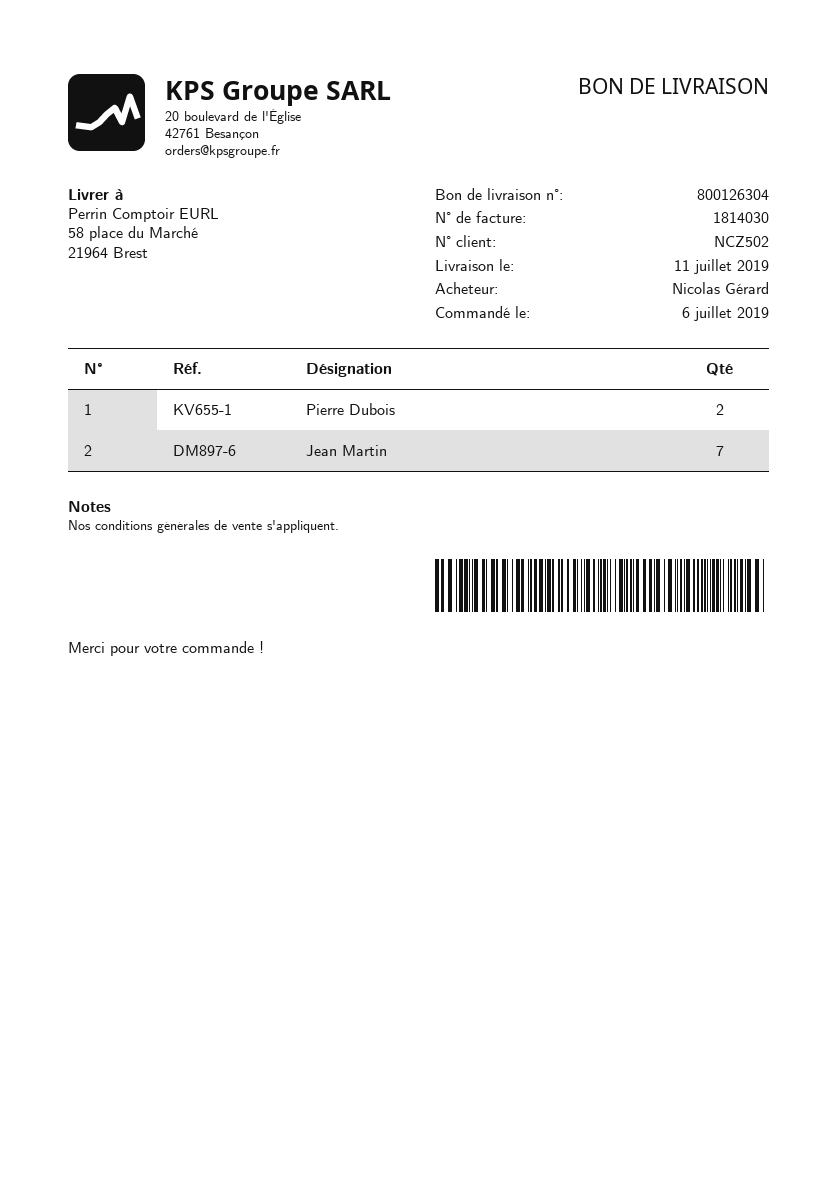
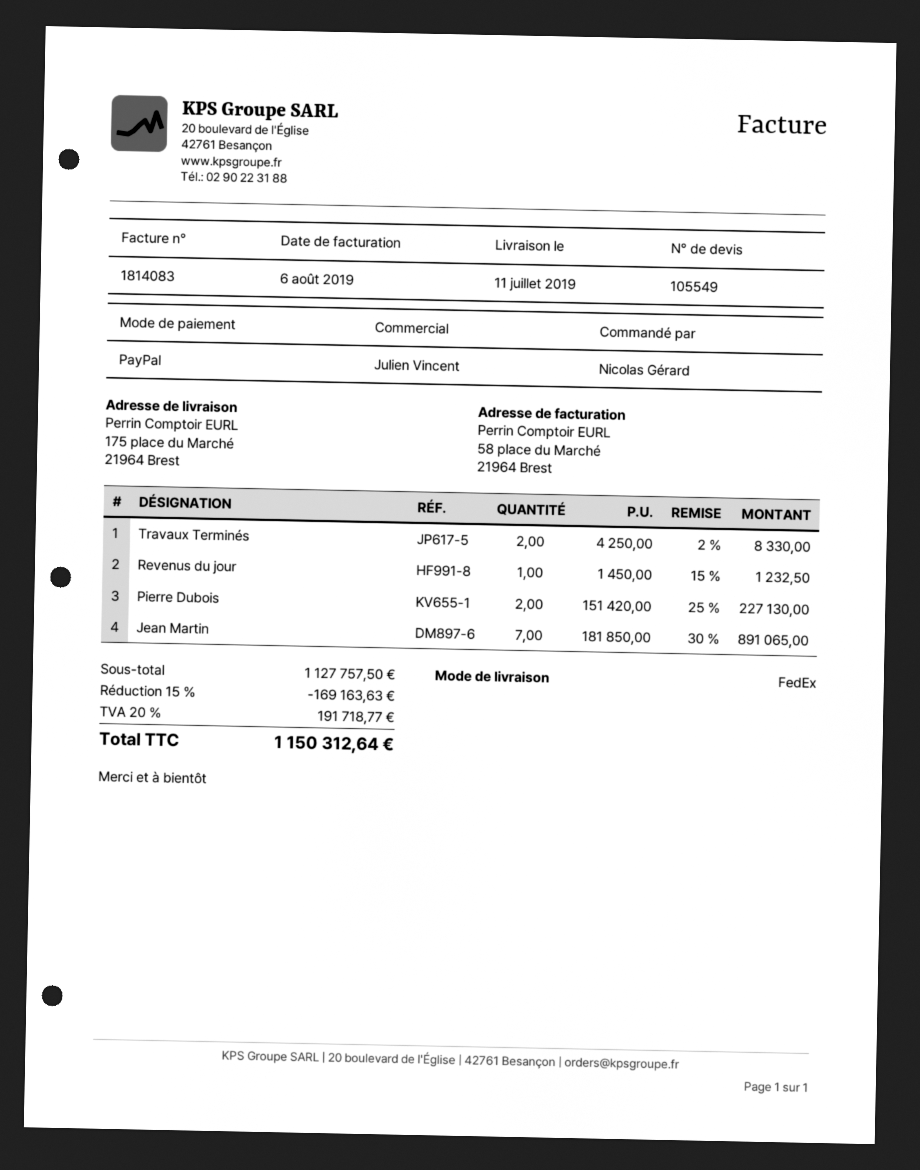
invoice number: 1814030 -> 1814083
ship to: 58 place du Marché, 21964 Brest -> 175 place du Marché, 21964 Brest
Travaux Terminés: none -> 2
Revenus du jour: none -> 1

